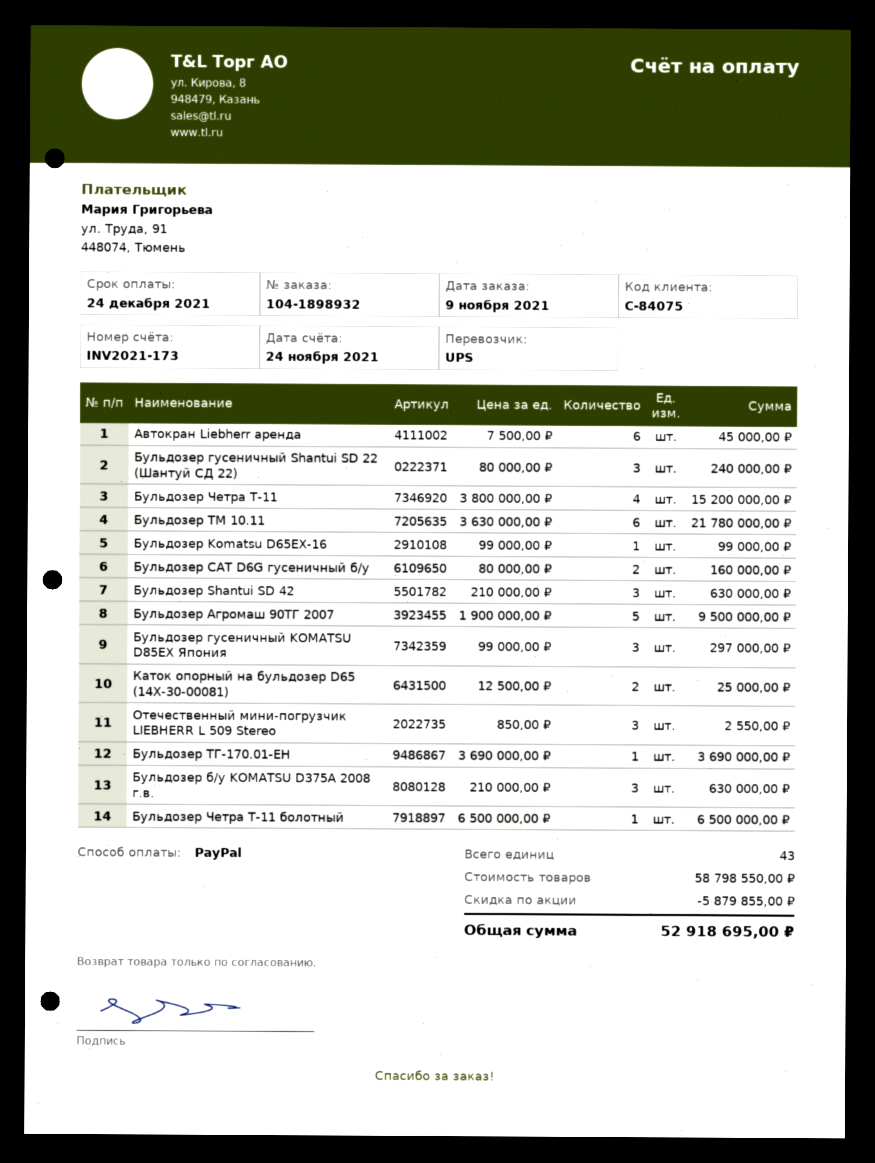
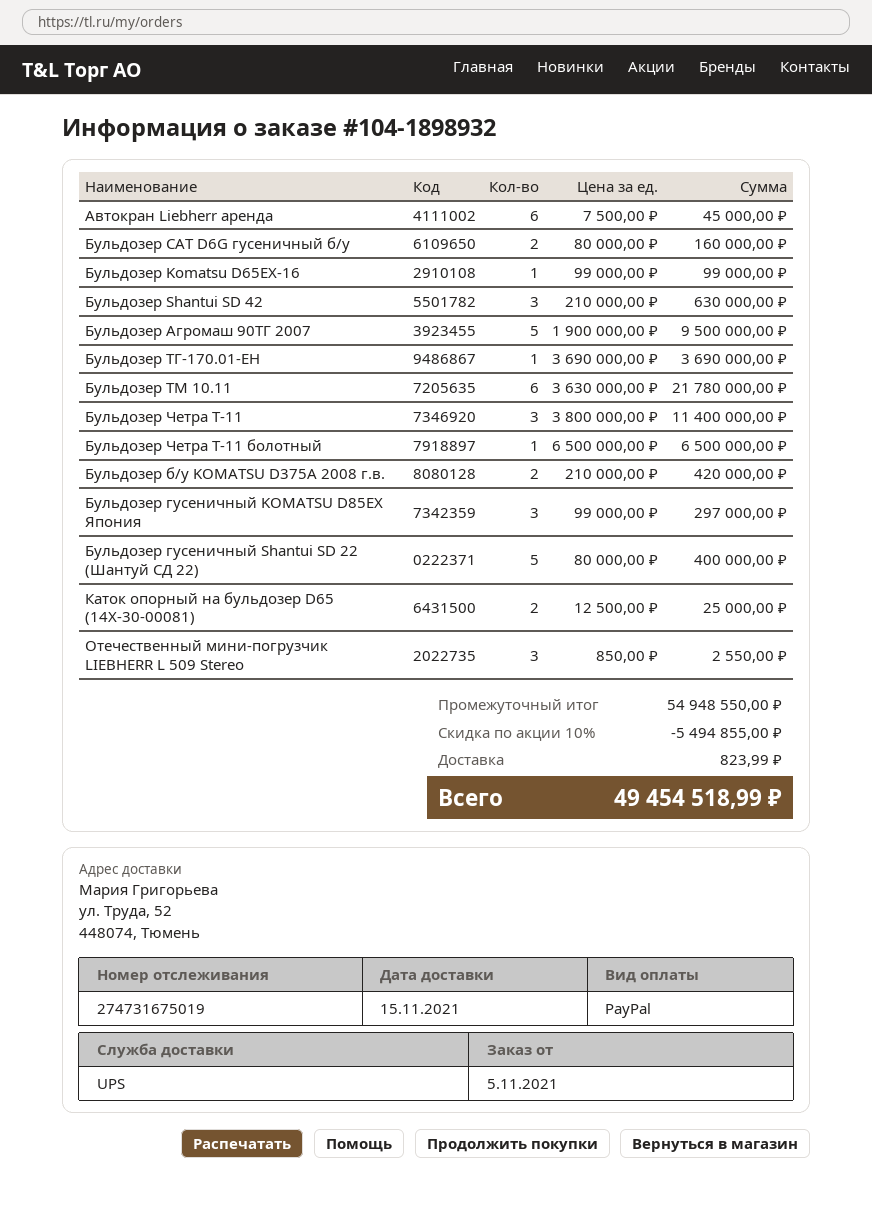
order date: 2021-11-09 -> 2021-11-05
Бульдозер гусеничный Shantui SD 22 (Шантуй СД 22): 3 x 80000.00 = 240000.00 -> 5 x 80000.00 = 400000.00
Бульдозер Четра Т-11: 4 x 3800000.00 = 15200000.00 -> 3 x 3800000.00 = 11400000.00
Бульдозер б/у KOMATSU D375A 2008 г.в.: 3 x 210000.00 = 630000.00 -> 2 x 210000.00 = 420000.00
subtotal: 58798550.00 -> 54948550.00
discount: 5879855.00 -> 5494855.00
shipping: none -> 823.99
total: 52918695.00 -> 49454518.99

